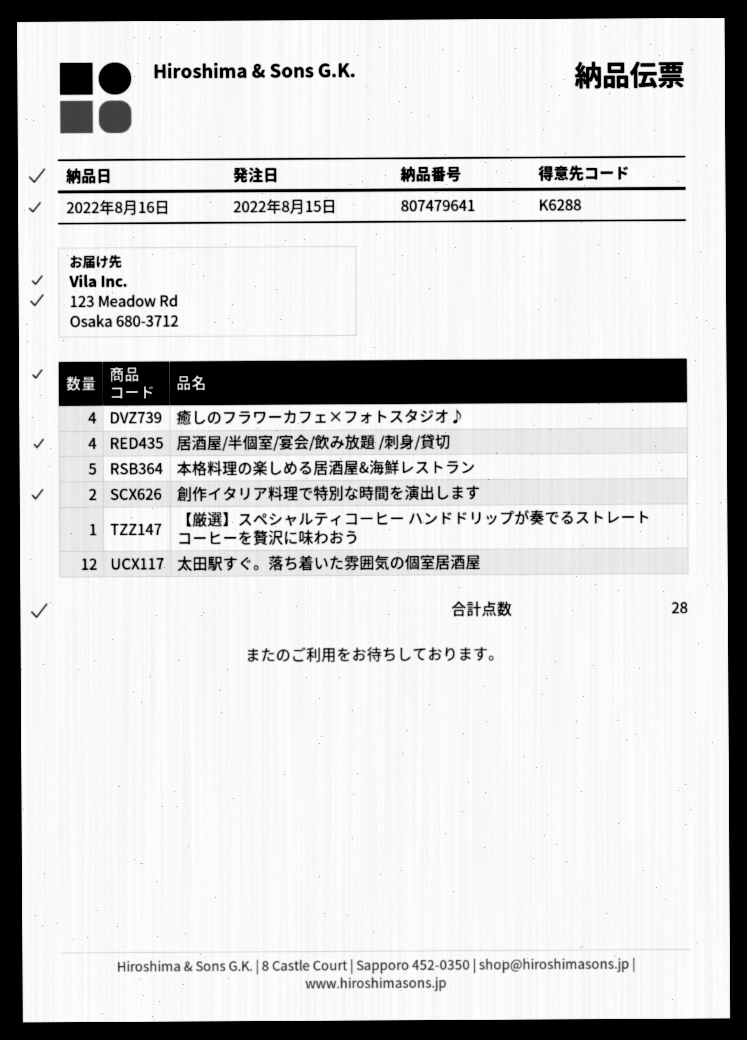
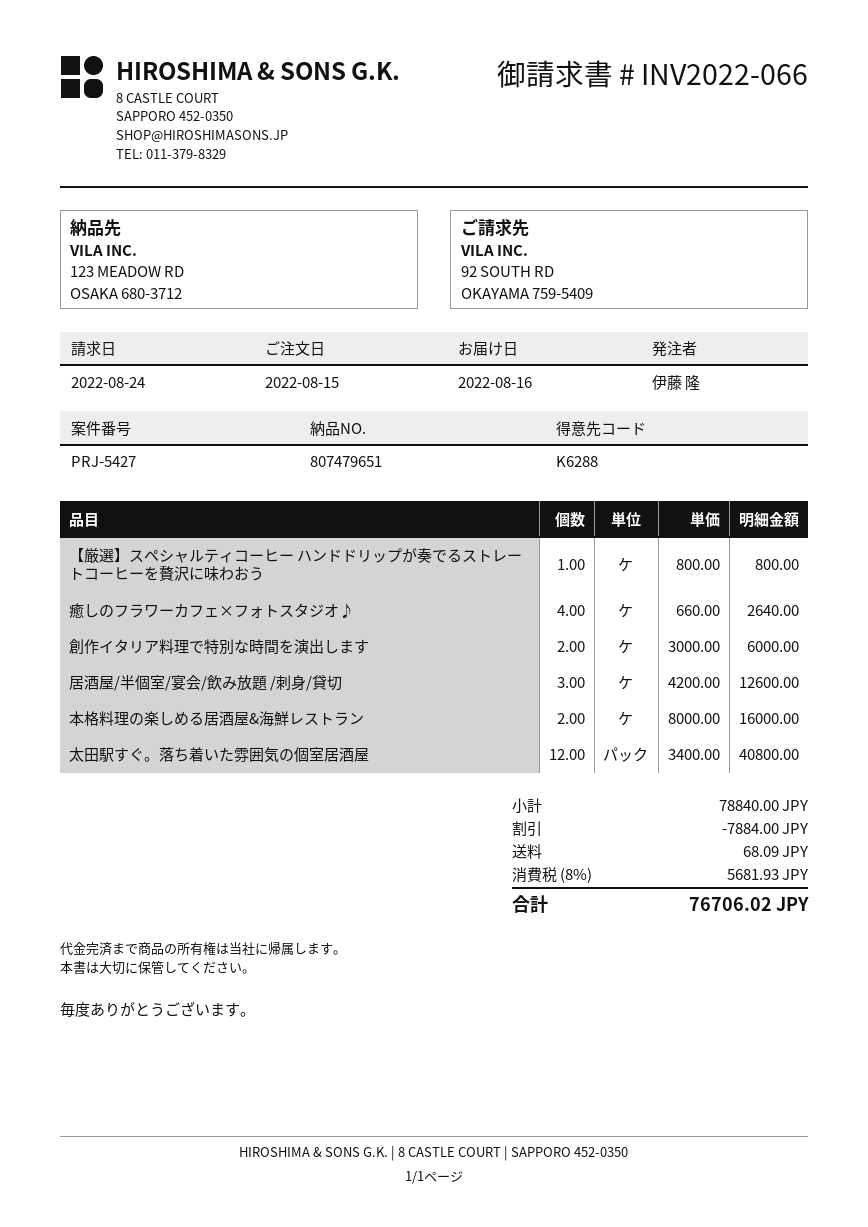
delivery note number: 807479641 -> 807479651
居酒屋/半個室/宴会/飲み放題 /刺身/貸切: 4 -> 3
本格料理の楽しめる居酒屋&海鮮レストラン: 5 -> 2

